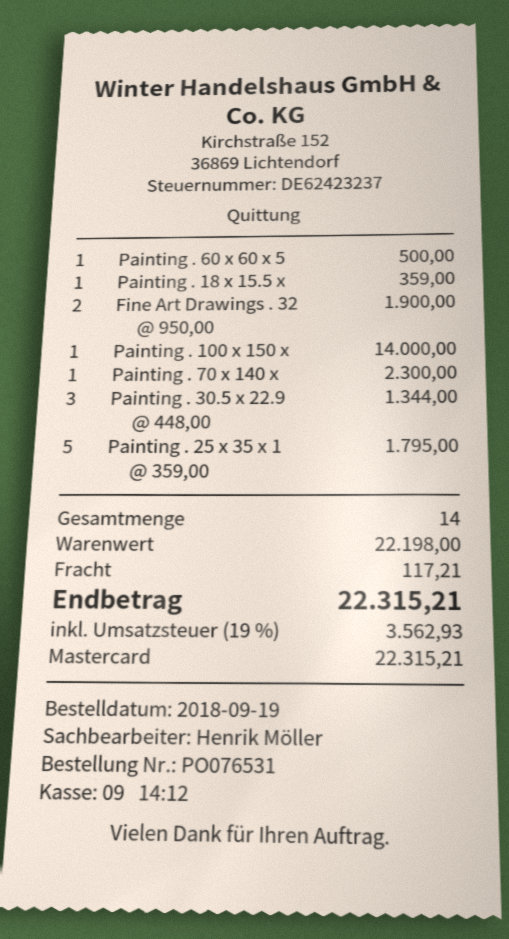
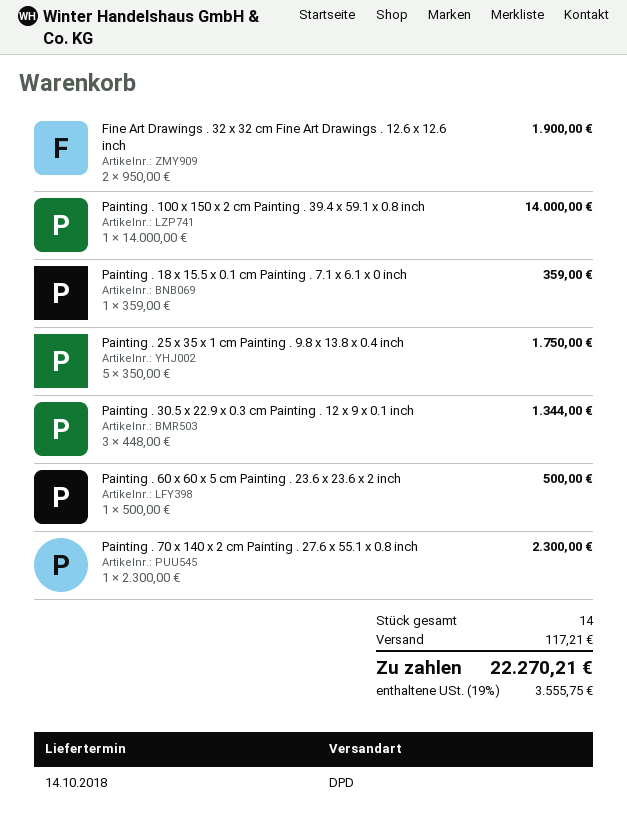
Painting . 25 x 35 x 1: 5 x 359.00 = 1795.00 -> 5 x 350.00 = 1750.00
tax: 19% = 3562.93 -> 19% = 3555.75
total: 22315.21 -> 22270.21

